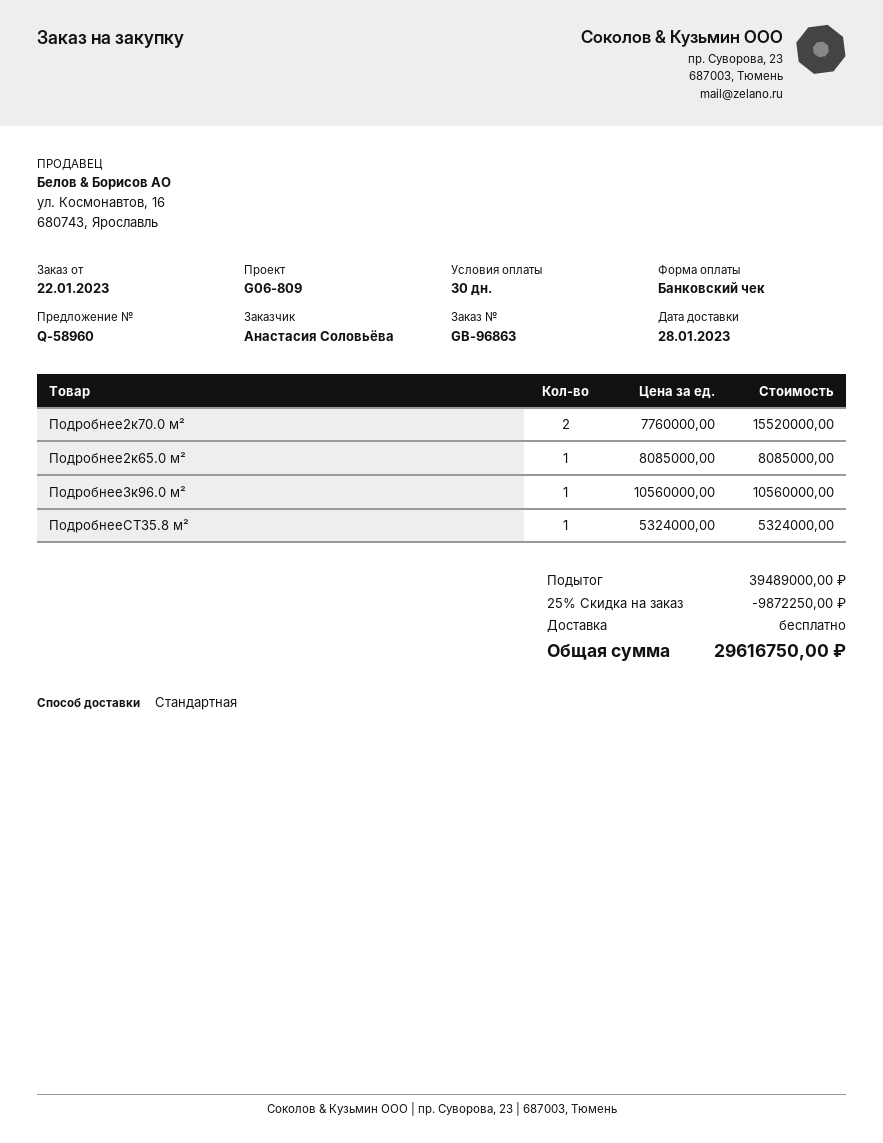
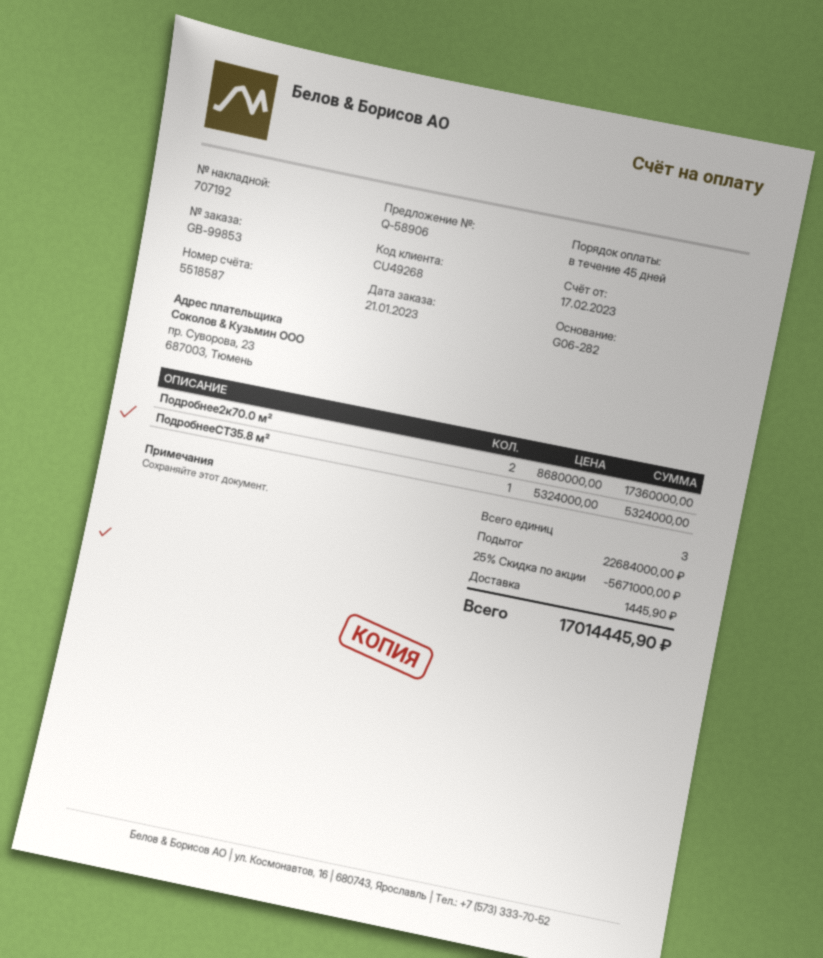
quote number: Q-58960 -> Q-58906
order number: GB-96863 -> GB-99853
order date: 2023-01-22 -> 2023-01-21
payment terms: 30 days -> 45 days
reference: G06-809 -> G06-282
Подробнее2к70.0 м²: 2 x 7760000.00 = 15520000.00 -> 2 x 8680000.00 = 17360000.00
Подробнее2к65.0 м²: 1 x 8085000.00 = 8085000.00 -> none
Подробнее3к96.0 м²: 1 x 10560000.00 = 10560000.00 -> none
subtotal: 39489000.00 -> 22684000.00
discount: 25% = 9872250.00 -> 25% = 5671000.00
shipping: 0.00 -> 1445.90
total: 29616750.00 -> 17014445.90

